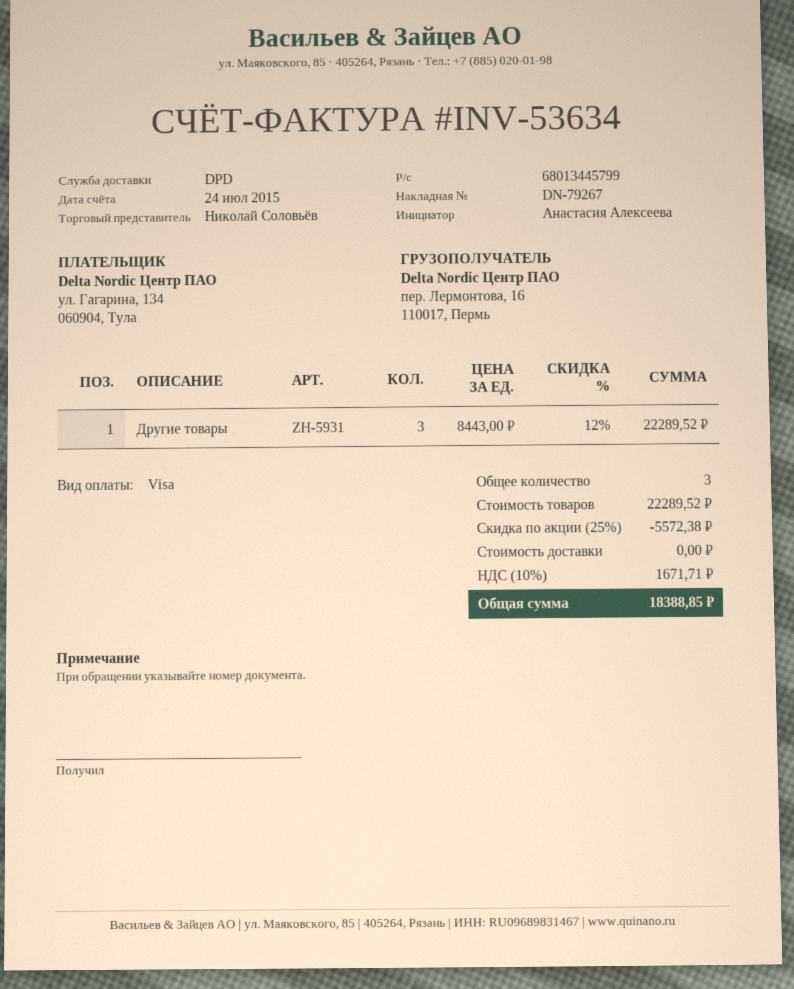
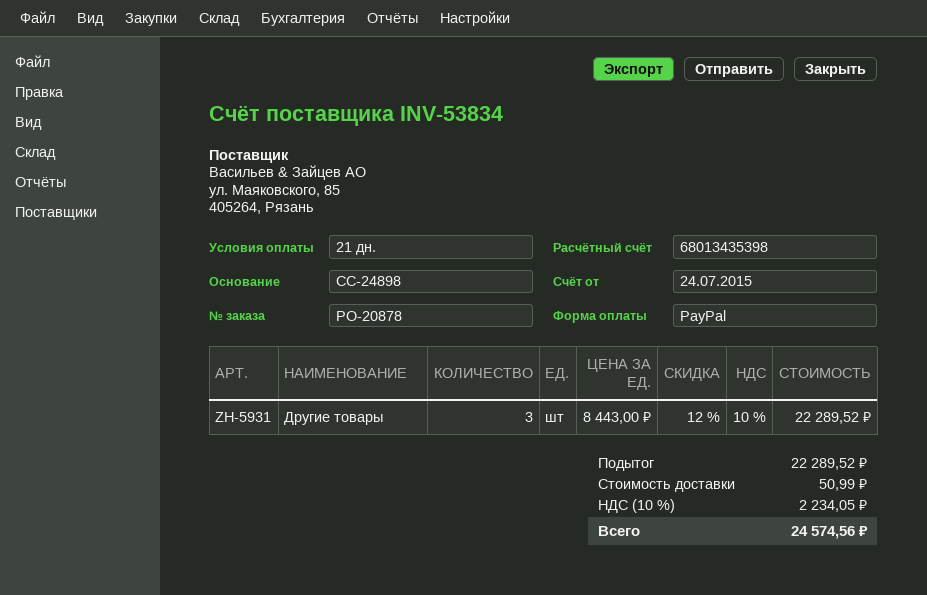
invoice number: INV-53634 -> INV-53834
payment method: Visa -> PayPal
bank account: 68013445799 -> 68013435398
discount: 25% = 5572.38 -> none
shipping: 0.00 -> 50.99
tax: 10% = 1671.71 -> 10% = 2234.05
total: 18388.85 -> 24574.56

